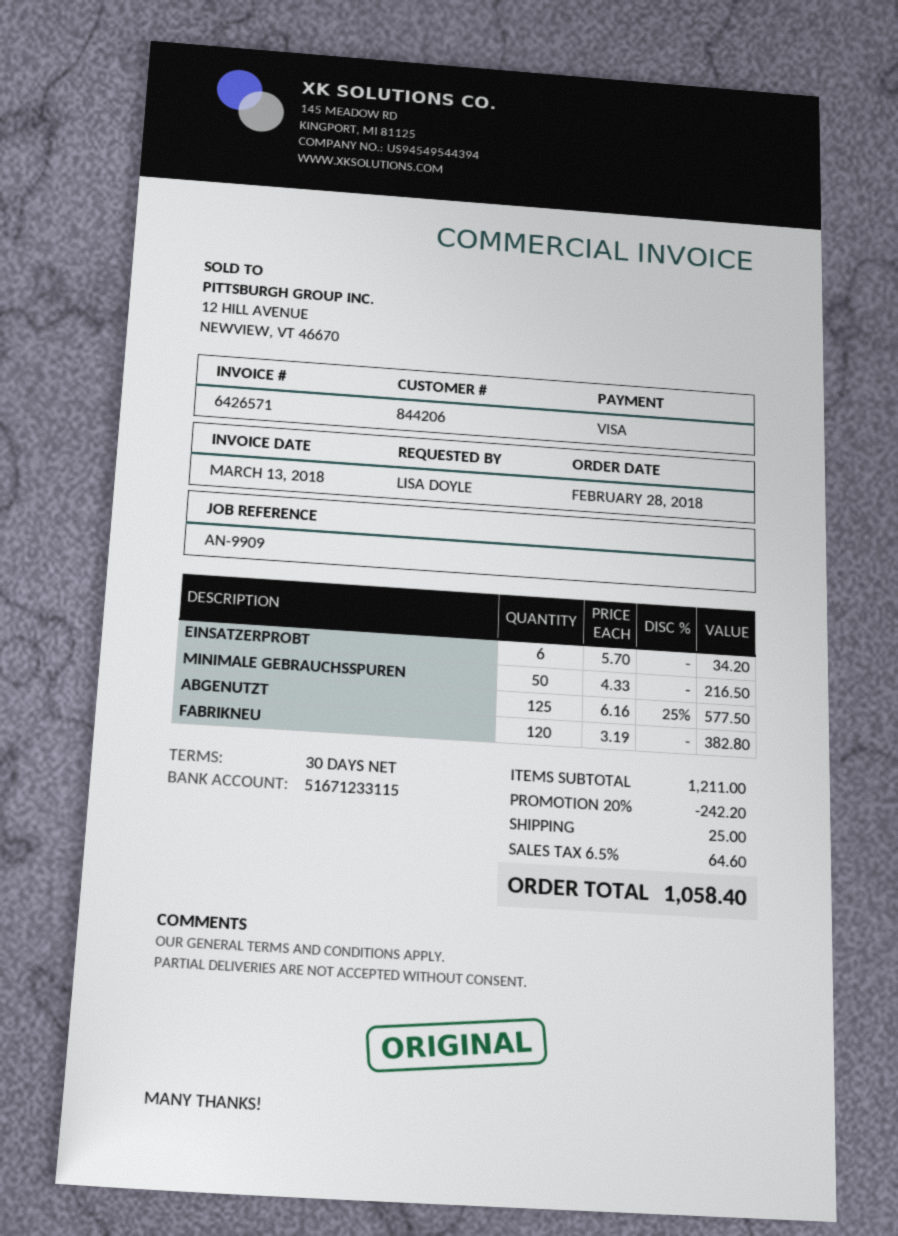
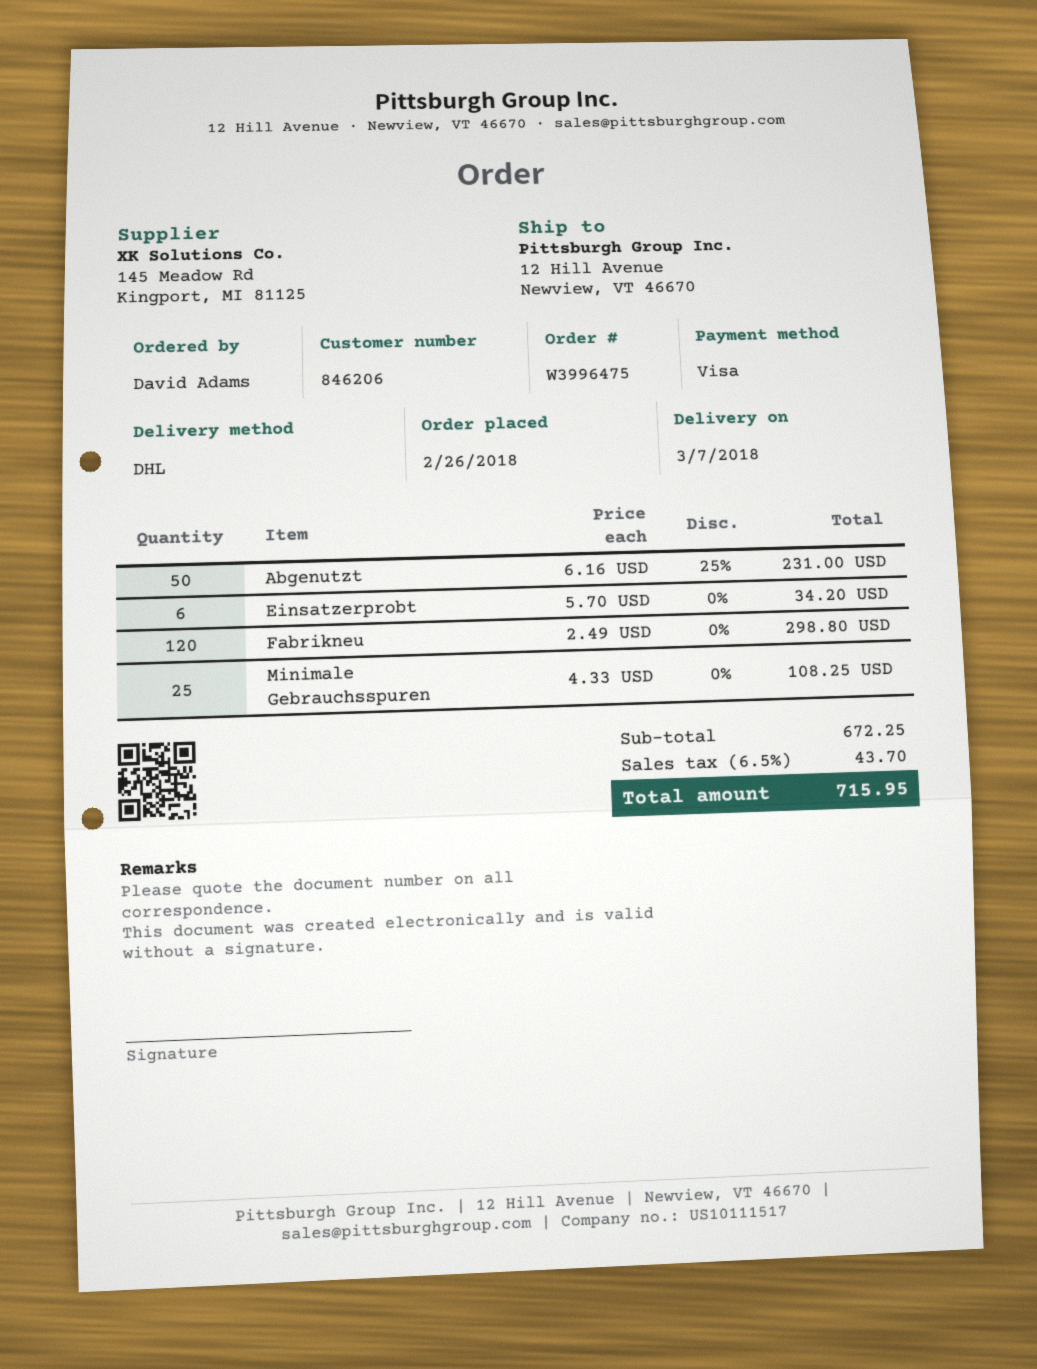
order date: 2018-02-28 -> 2018-02-26
customer number: 844206 -> 846206
ordered by: LISA DOYLE -> David Adams
MINIMALE GEBRAUCHSSPUREN: 50 x 4.33 = 216.50 -> 25 x 4.33 = 108.25
ABGENUTZT: 125 x 6.16 - 25% = 577.50 -> 50 x 6.16 - 25% = 231.00
FABRIKNEU: 120 x 3.19 = 382.80 -> 120 x 2.49 = 298.80
subtotal: 1211.00 -> 672.25
discount: 20% = 242.20 -> none
shipping: 25.00 -> none
tax: 6.5% = 64.60 -> 6.5% = 43.70
total: 1058.40 -> 715.95

